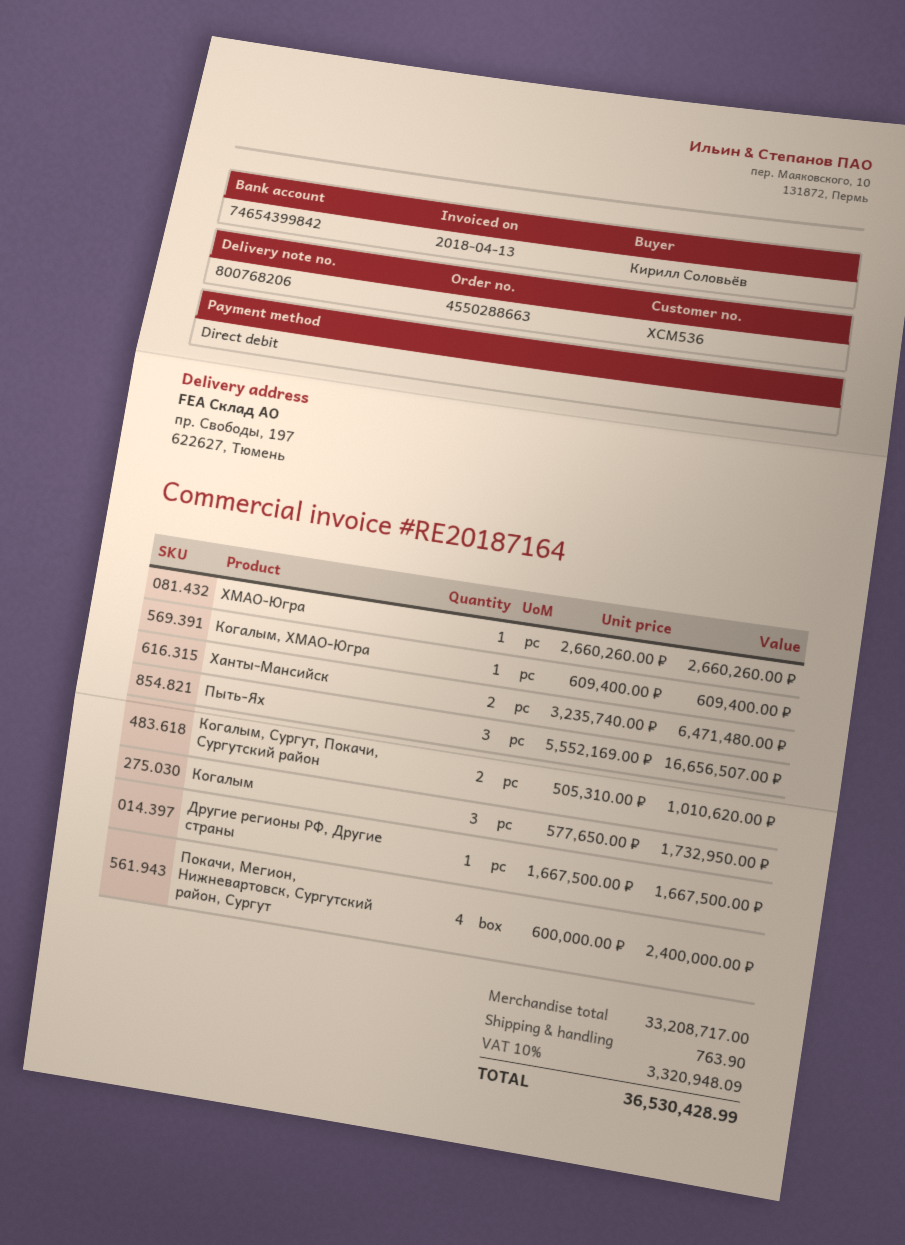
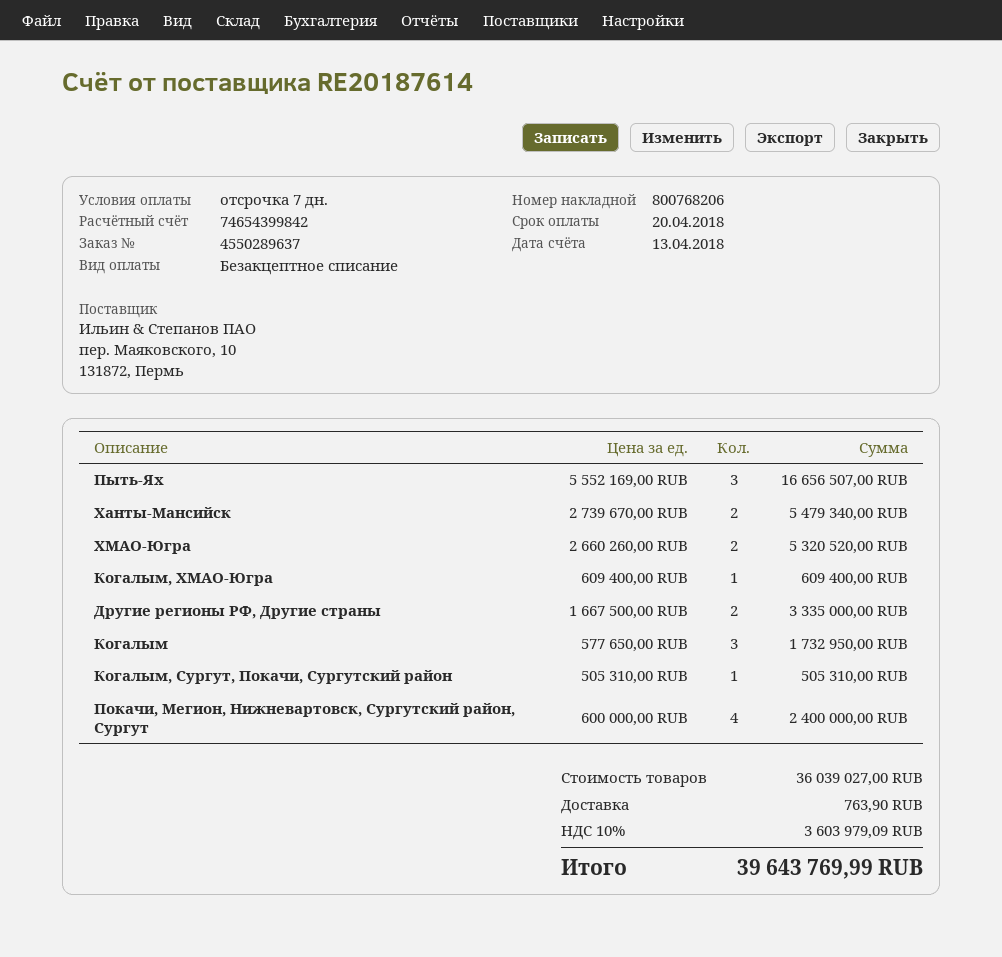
order number: 4550288663 -> 4550289637
invoice number: RE20187164 -> RE20187614
ХМАО-Югра: 1 x 2660260.00 = 2660260.00 -> 2 x 2660260.00 = 5320520.00
Ханты-Мансийск: 2 x 3235740.00 = 6471480.00 -> 2 x 2739670.00 = 5479340.00
Когалым, Сургут, Покачи, Сургутский район: 2 x 505310.00 = 1010620.00 -> 1 x 505310.00 = 505310.00
Другие регионы РФ, Другие страны: 1 x 1667500.00 = 1667500.00 -> 2 x 1667500.00 = 3335000.00
subtotal: 33208717.00 -> 36039027.00
tax: 10% = 3320948.09 -> 10% = 3603979.09
total: 36530428.99 -> 39643769.99

